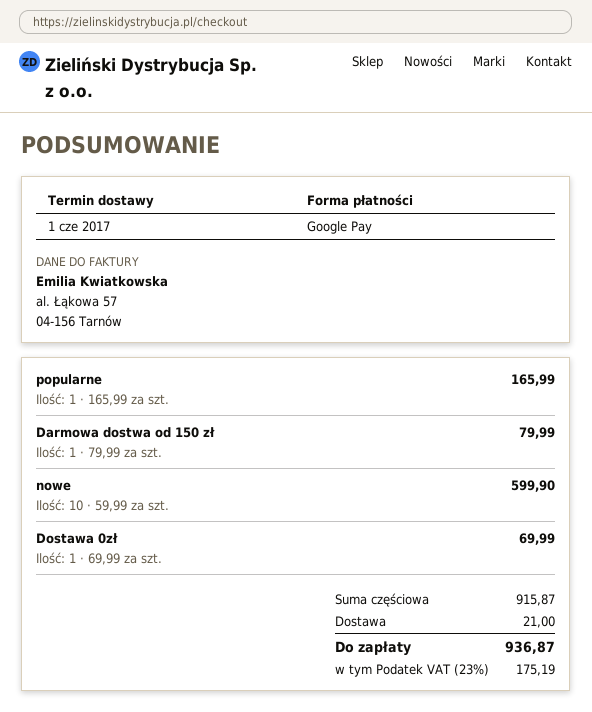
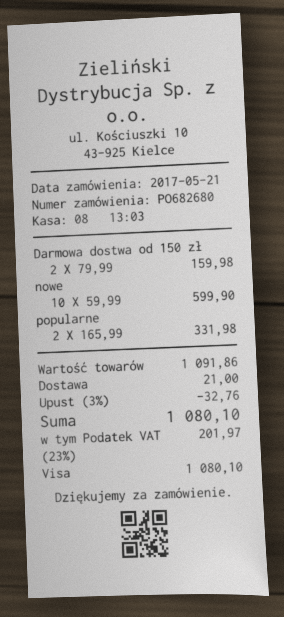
payment method: Google Pay -> Visa
popularne: 1 x 165.99 = 165.99 -> 2 x 165.99 = 331.98
Darmowa dostwa od 150 zł: 1 x 79.99 = 79.99 -> 2 x 79.99 = 159.98
Dostawa 0zł: 1 x 69.99 = 69.99 -> none
subtotal: 915.87 -> 1091.86
discount: none -> 3% = 32.76
tax: 23% = 175.19 -> 23% = 201.97
total: 936.87 -> 1080.10

